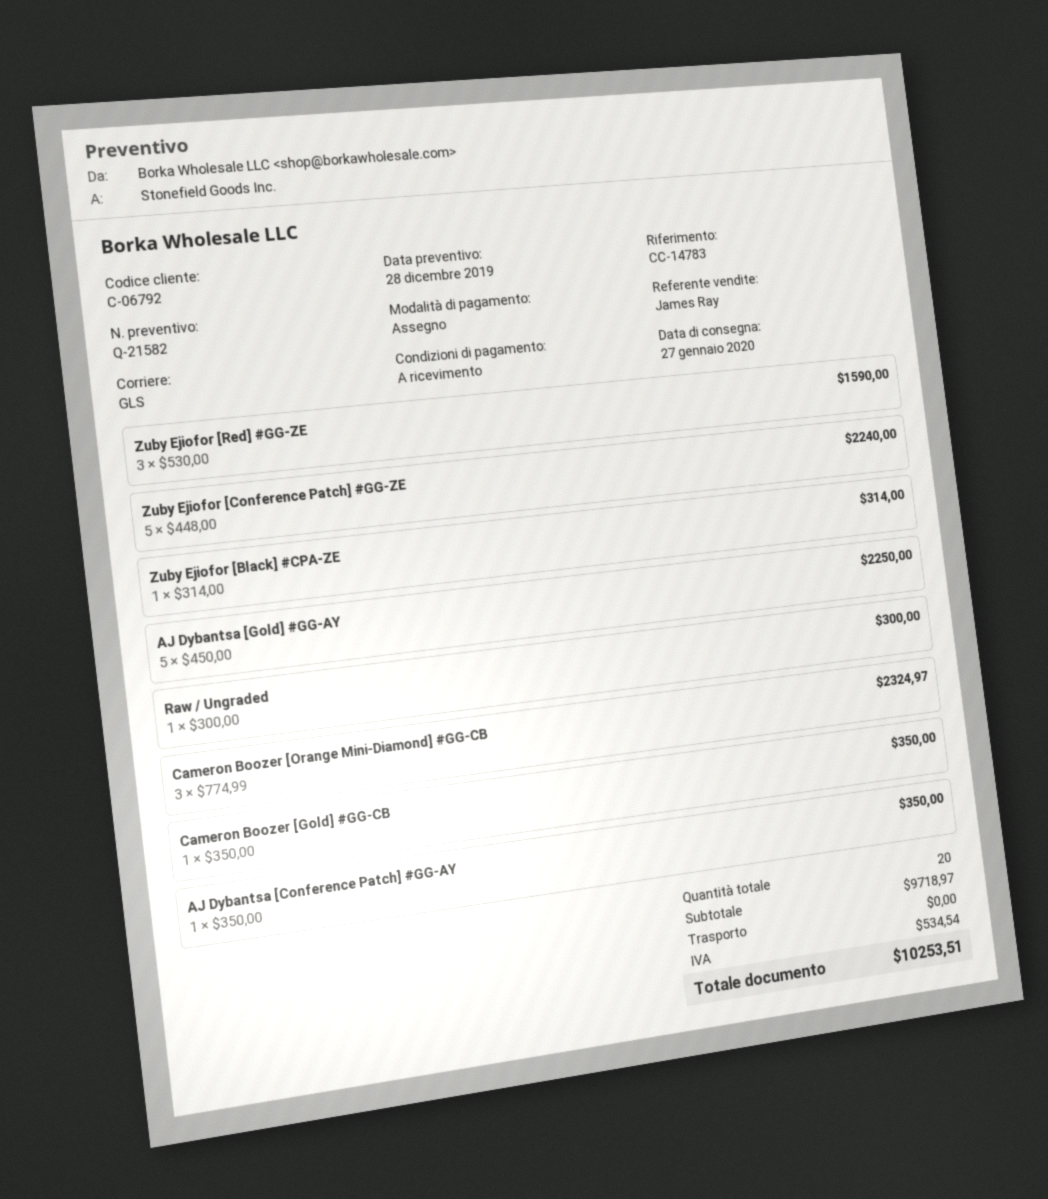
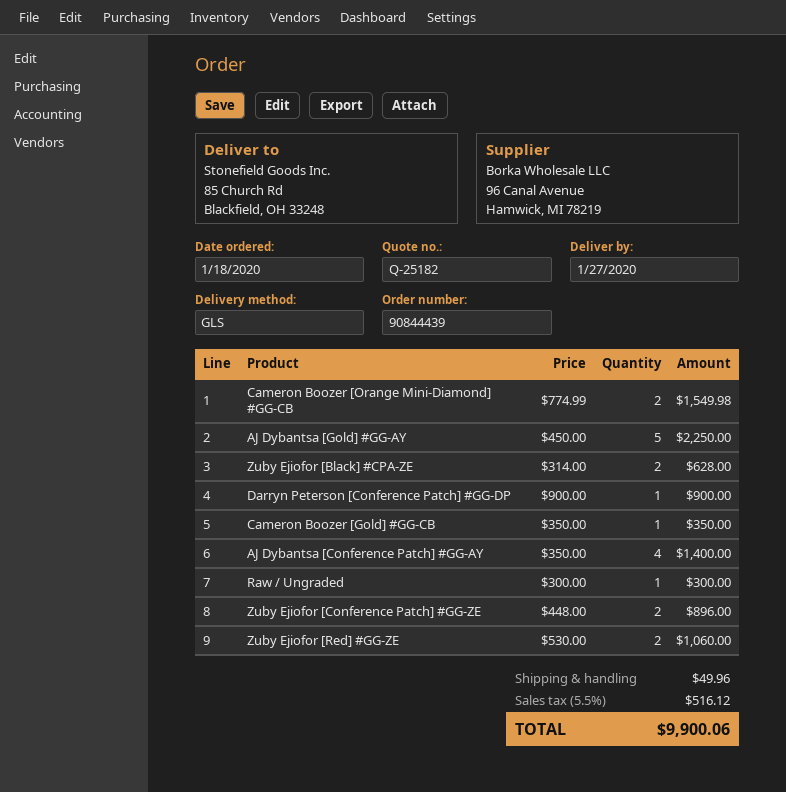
quote number: Q-21582 -> Q-25182
Zuby Ejiofor [Red] #GG-ZE: 3 x 530.00 = 1590.00 -> 2 x 530.00 = 1060.00
Zuby Ejiofor [Conference Patch] #GG-ZE: 5 x 448.00 = 2240.00 -> 2 x 448.00 = 896.00
Zuby Ejiofor [Black] #CPA-ZE: 1 x 314.00 = 314.00 -> 2 x 314.00 = 628.00
Cameron Boozer [Orange Mini-Diamond] #GG-CB: 3 x 774.99 = 2324.97 -> 2 x 774.99 = 1549.98
AJ Dybantsa [Conference Patch] #GG-AY: 1 x 350.00 = 350.00 -> 4 x 350.00 = 1400.00
Darryn Peterson [Conference Patch] #GG-DP: none -> 1 x 900.00 = 900.00
shipping: 0.00 -> 49.96
tax: 534.54 -> 516.12
total: 10253.51 -> 9900.06

